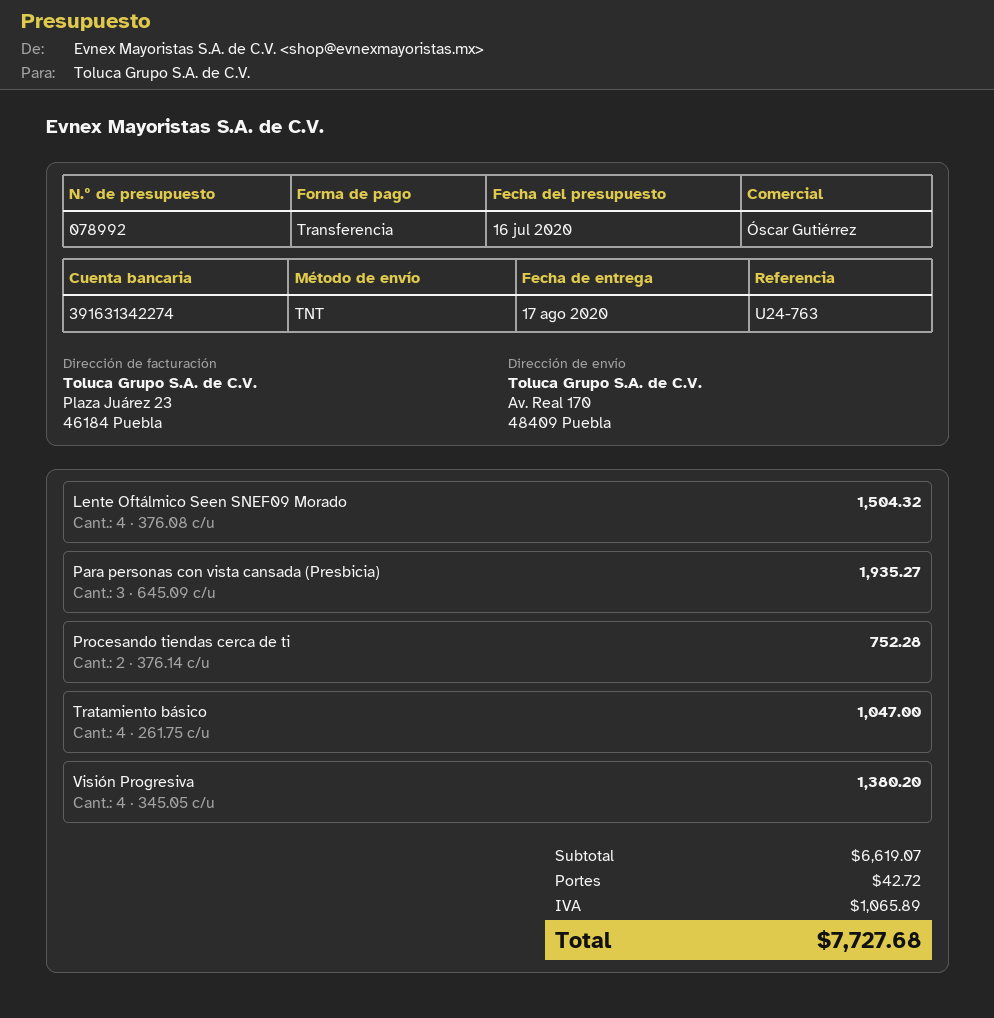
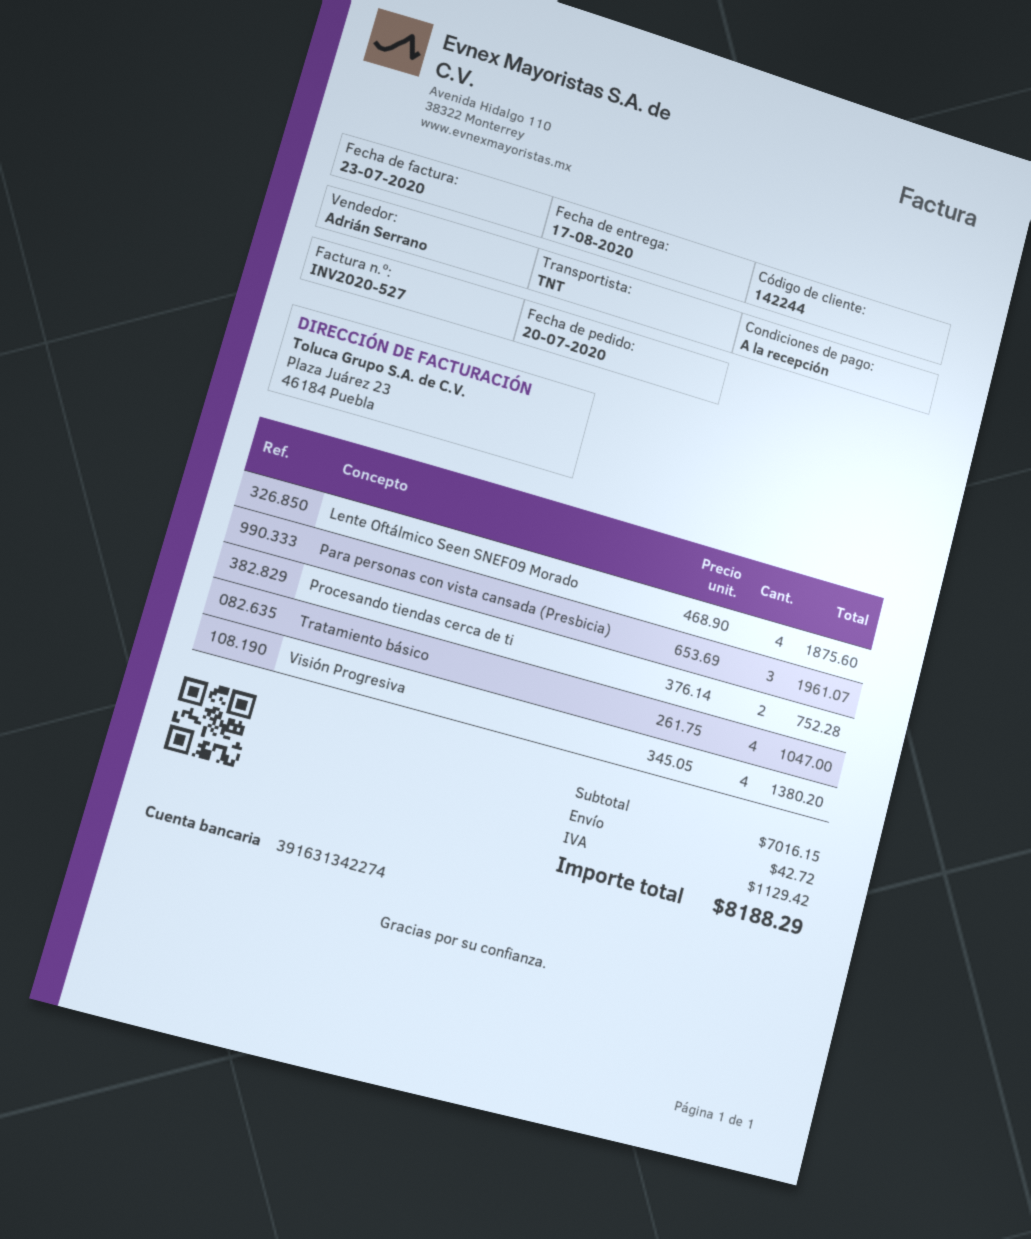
sales rep: Óscar Gutiérrez -> Adrián Serrano
Lente Oftálmico Seen SNEF09 Morado: 4 x 376.08 = 1504.32 -> 4 x 468.90 = 1875.60
Para personas con vista cansada (Presbicia): 3 x 645.09 = 1935.27 -> 3 x 653.69 = 1961.07
subtotal: 6619.07 -> 7016.15
tax: 1065.89 -> 1129.42
total: 7727.68 -> 8188.29

